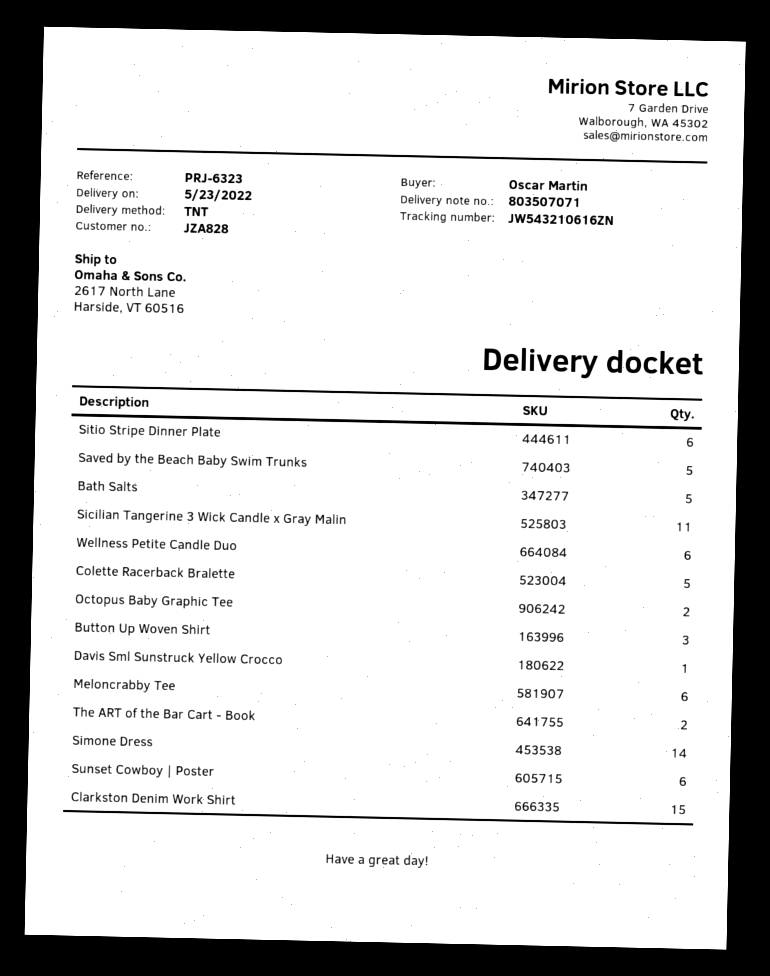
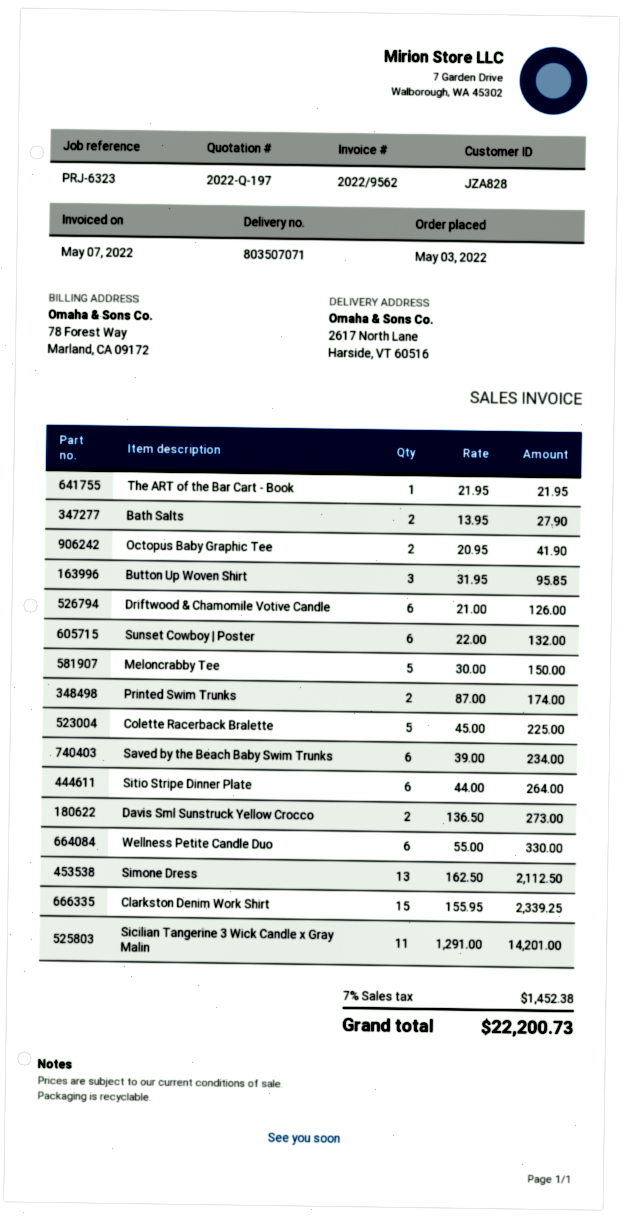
Saved by the Beach Baby Swim Trunks: 5 -> 6
Bath Salts: 5 -> 2
Davis Sml Sunstruck Yellow Crocco: 1 -> 2
Meloncrabby Tee: 6 -> 5
The ART of the Bar Cart - Book: 2 -> 1
Simone Dress: 14 -> 13
Driftwood & Chamomile Votive Candle: none -> 6
Printed Swim Trunks: none -> 2

